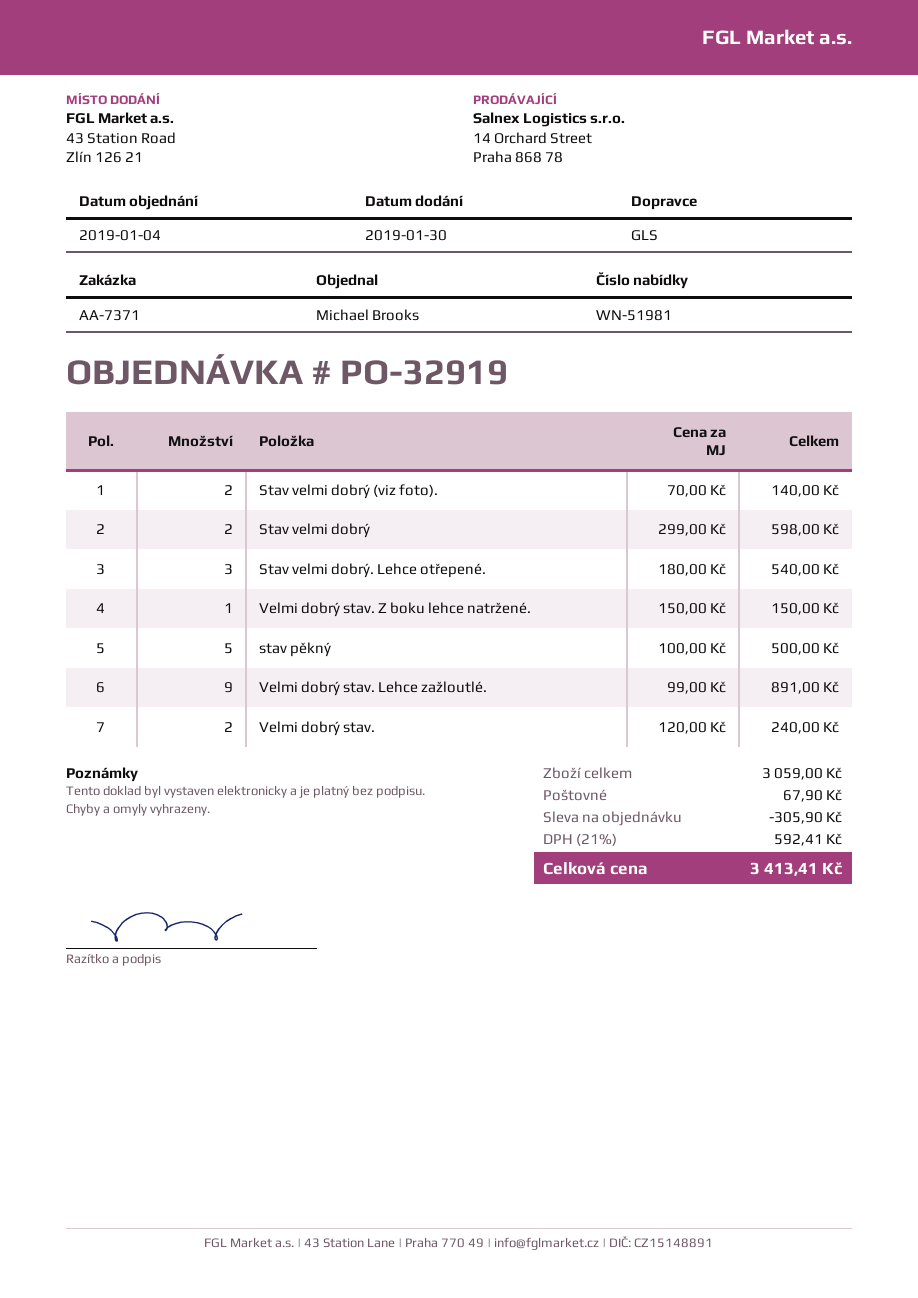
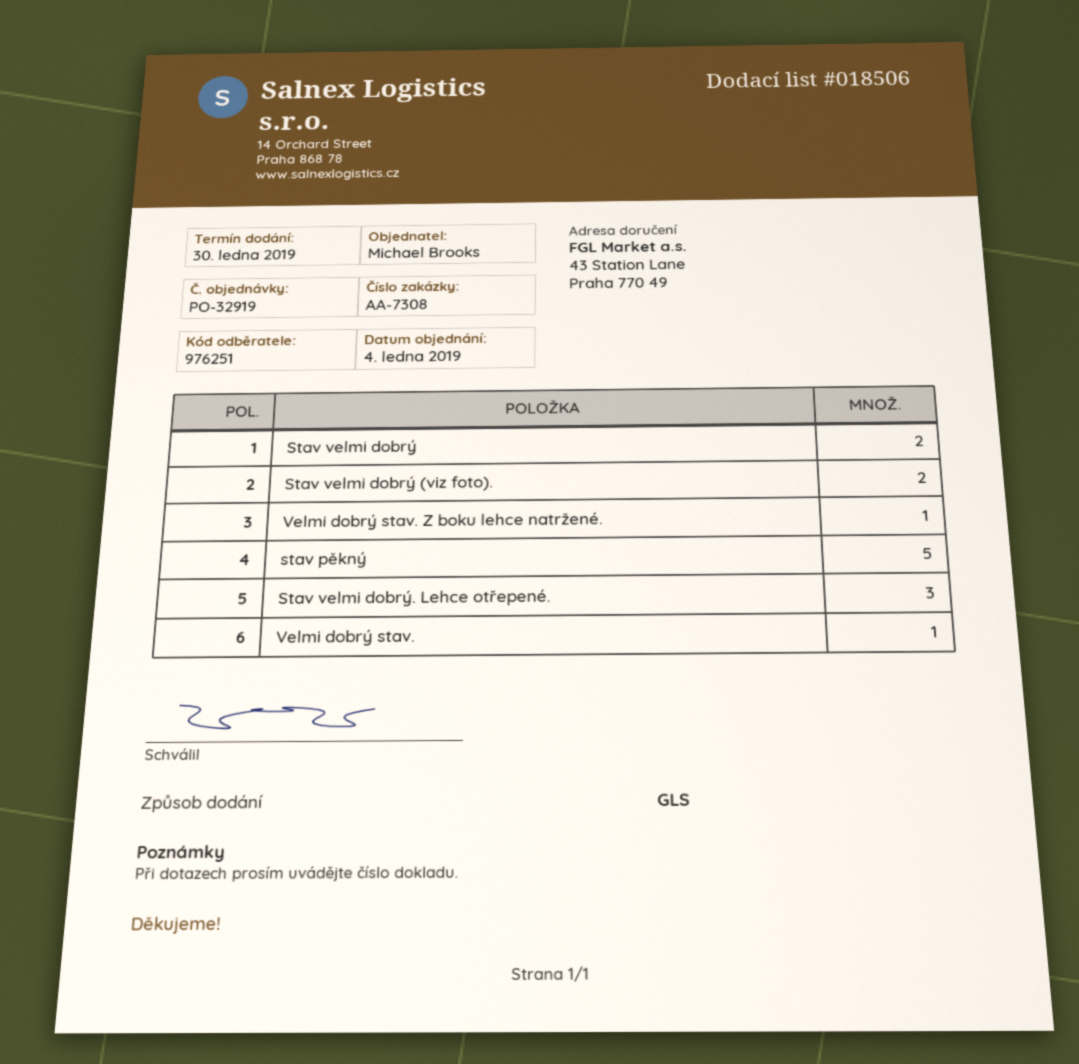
reference: AA-7371 -> AA-7308
ship to: 43 Station Road, Zlín 126 21 -> 43 Station Lane, Praha 770 49
Velmi dobrý stav. Lehce zažloutlé.: 9 -> none
Velmi dobrý stav.: 2 -> 1

